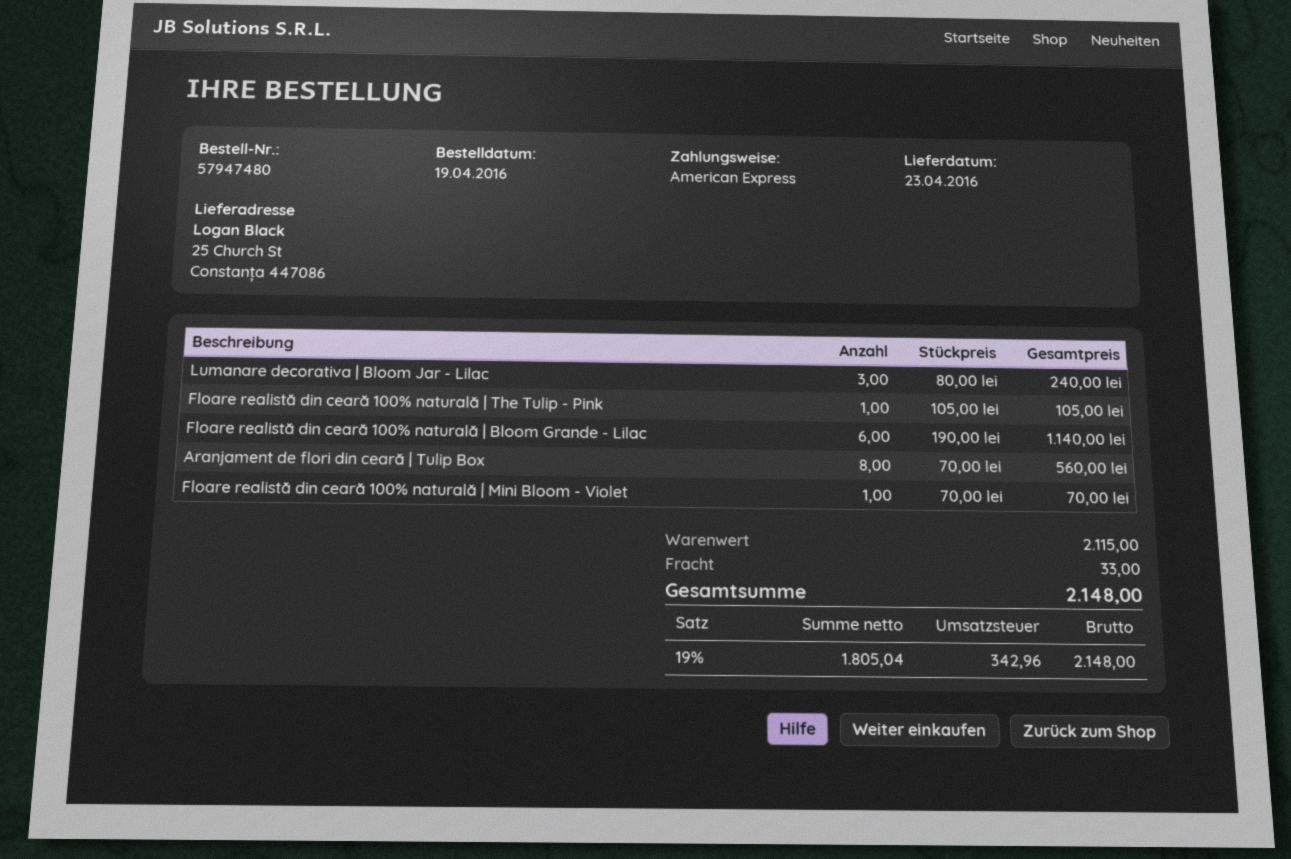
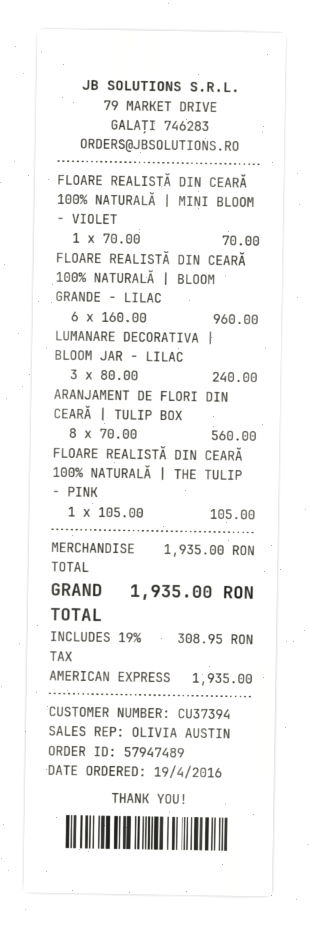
order number: 57947480 -> 57947489
Floare realistă din ceară 100% naturală | Bloom Grande - Lilac: 6 x 190.00 = 1140.00 -> 6 x 160.00 = 960.00
subtotal: 2115.00 -> 1935.00
shipping: 33.00 -> none
tax: 19% = 342.96 -> 19% = 308.95
total: 2148.00 -> 1935.00

